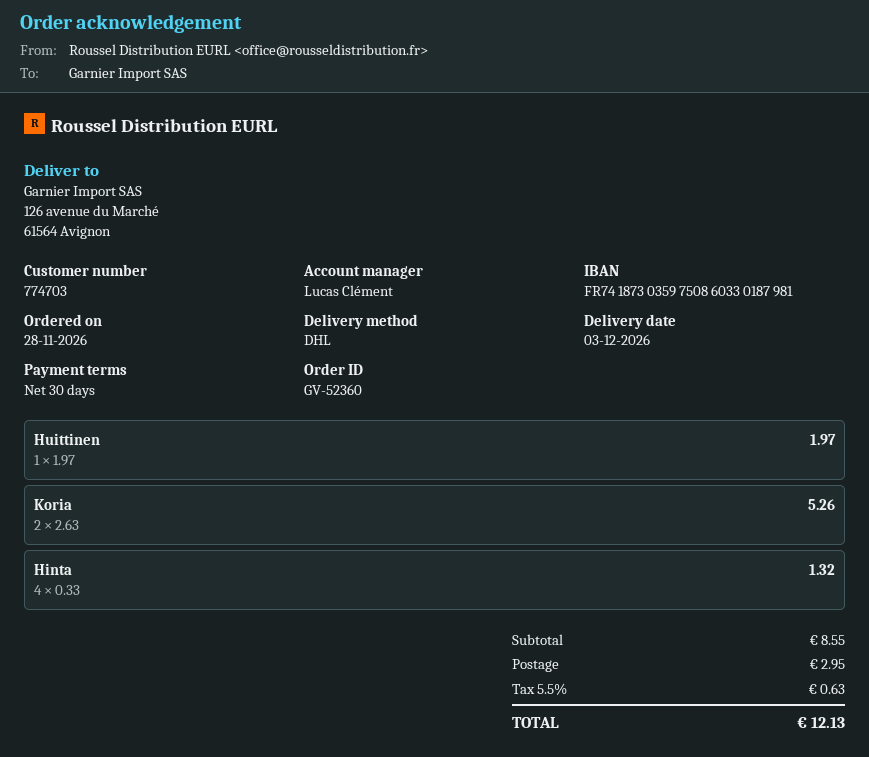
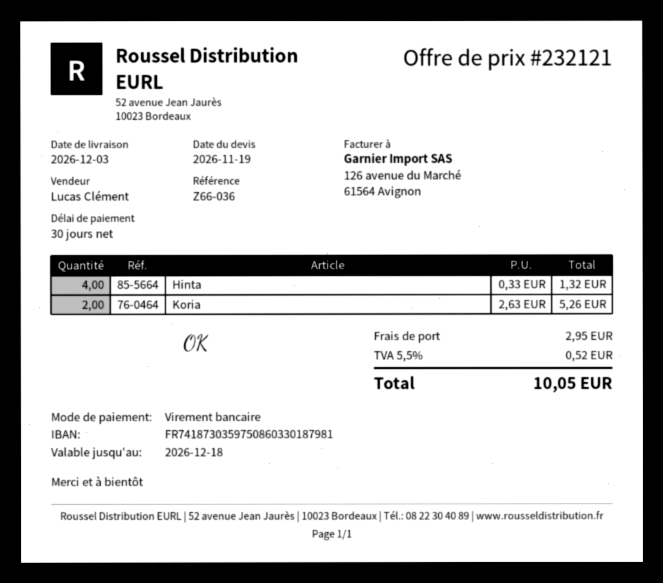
Huittinen: 1 x 1.97 = 1.97 -> none
tax: 5.5% = 0.63 -> 5.5% = 0.52
total: 12.13 -> 10.05

